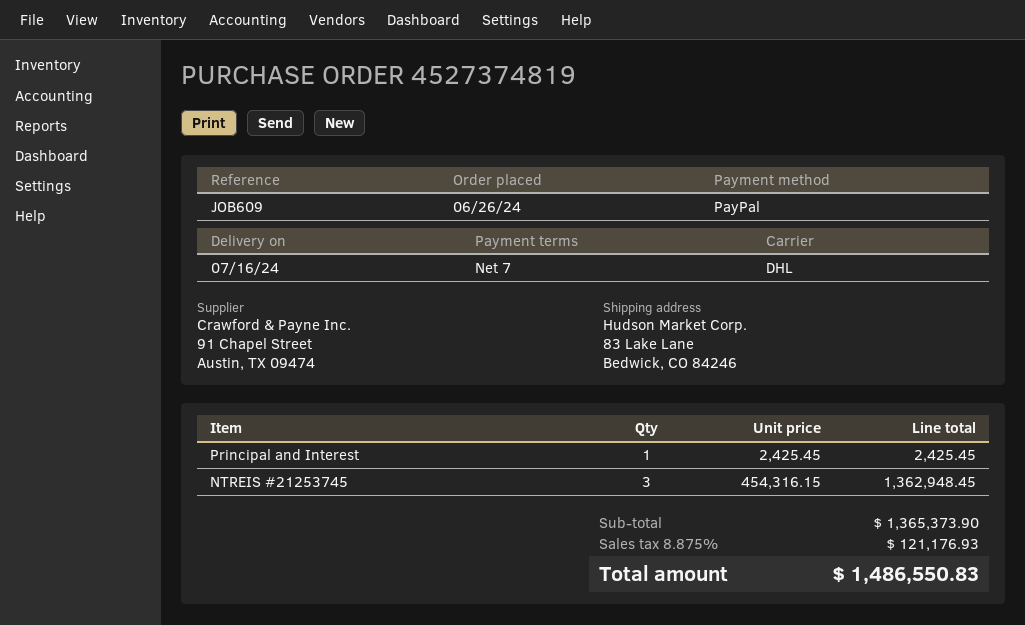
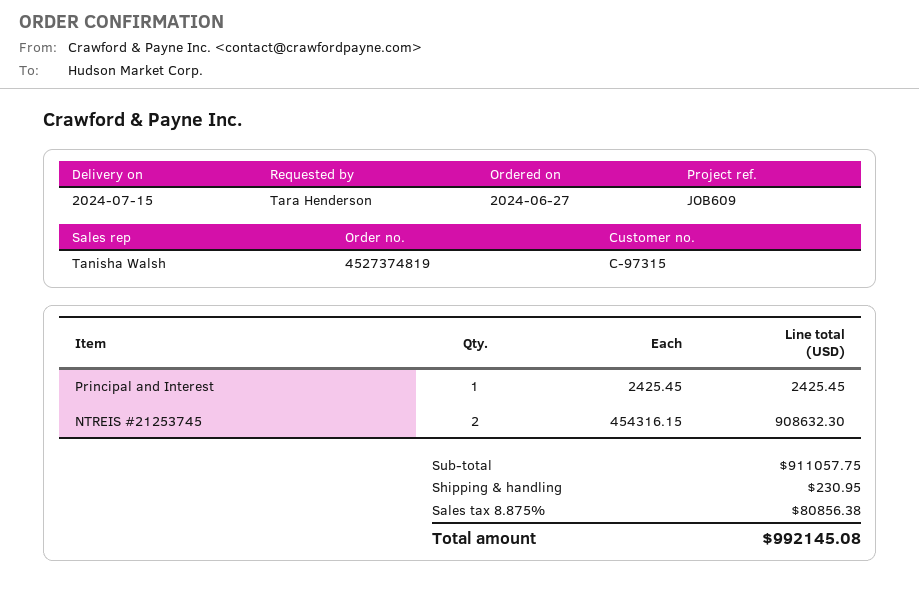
order date: 2024-06-26 -> 2024-06-27
delivery date: 2024-07-16 -> 2024-07-15
NTREIS #21253745: 3 x 454316.15 = 1362948.45 -> 2 x 454316.15 = 908632.30
subtotal: 1365373.90 -> 911057.75
shipping: none -> 230.95
tax: 8.875% = 121176.93 -> 8.875% = 80856.38
total: 1486550.83 -> 992145.08

